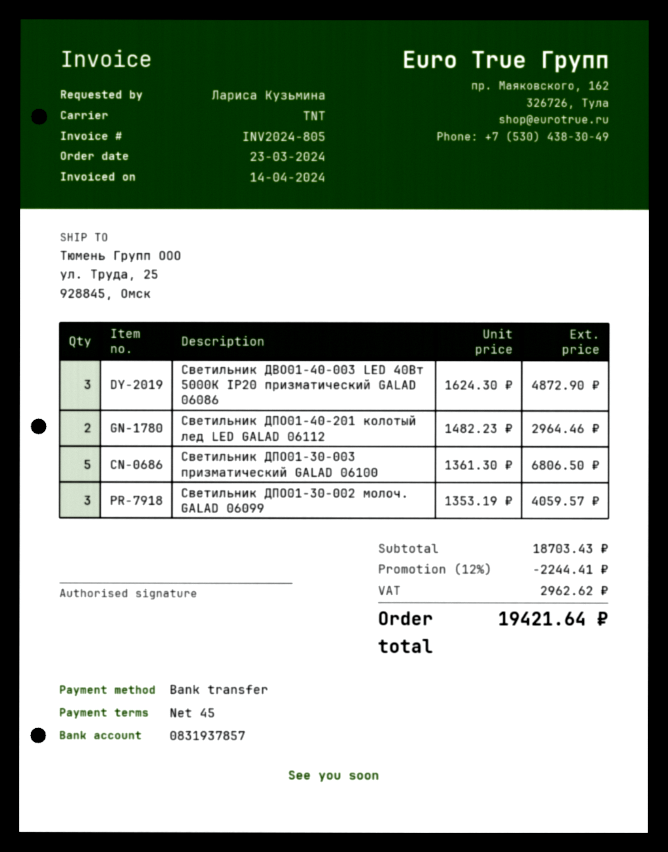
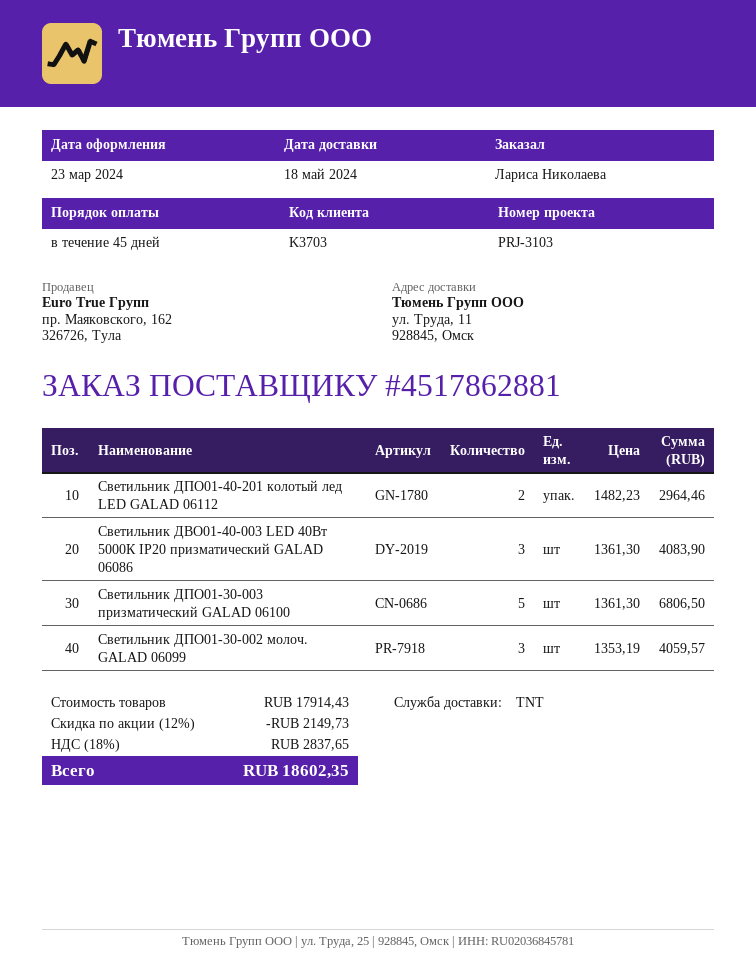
ordered by: Лариса Кузьмина -> Лариса Николаева
ship to: ул. Труда, 25, 928845, Омск -> ул. Труда, 11, 928845, Омск
Светильник ДВО01-40-003 LED 40Вт 5000К IP20 призматический GALAD 06086: 3 x 1624.30 = 4872.90 -> 3 x 1361.30 = 4083.90
subtotal: 18703.43 -> 17914.43
discount: 12% = 2244.41 -> 12% = 2149.73
tax: 2962.62 -> 2837.65
total: 19421.64 -> 18602.35

